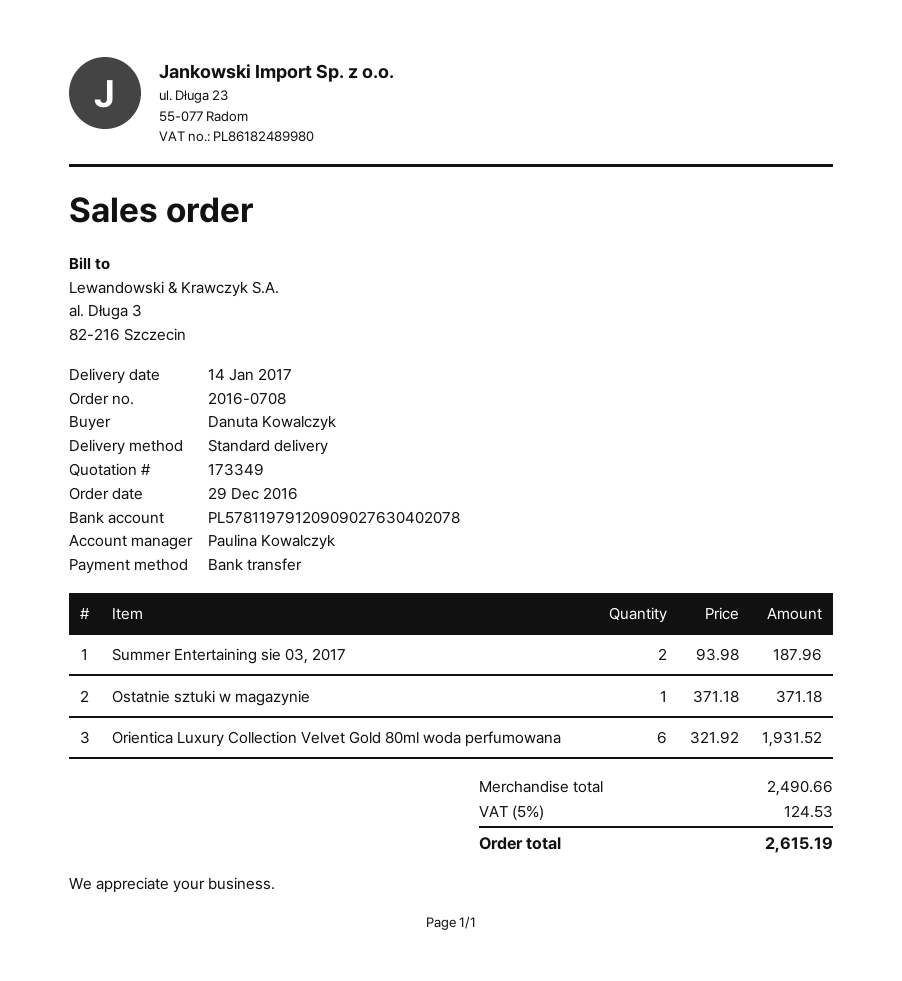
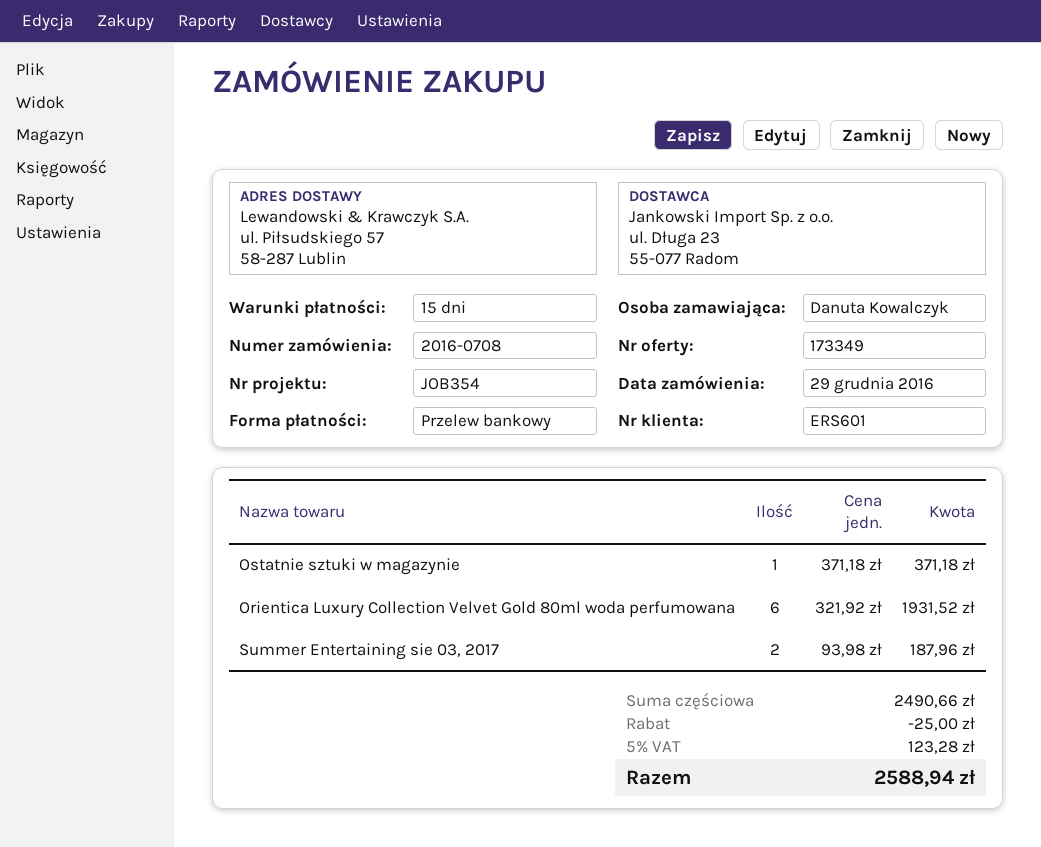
discount: none -> 25.00
tax: 5% = 124.53 -> 5% = 123.28
total: 2615.19 -> 2588.94

